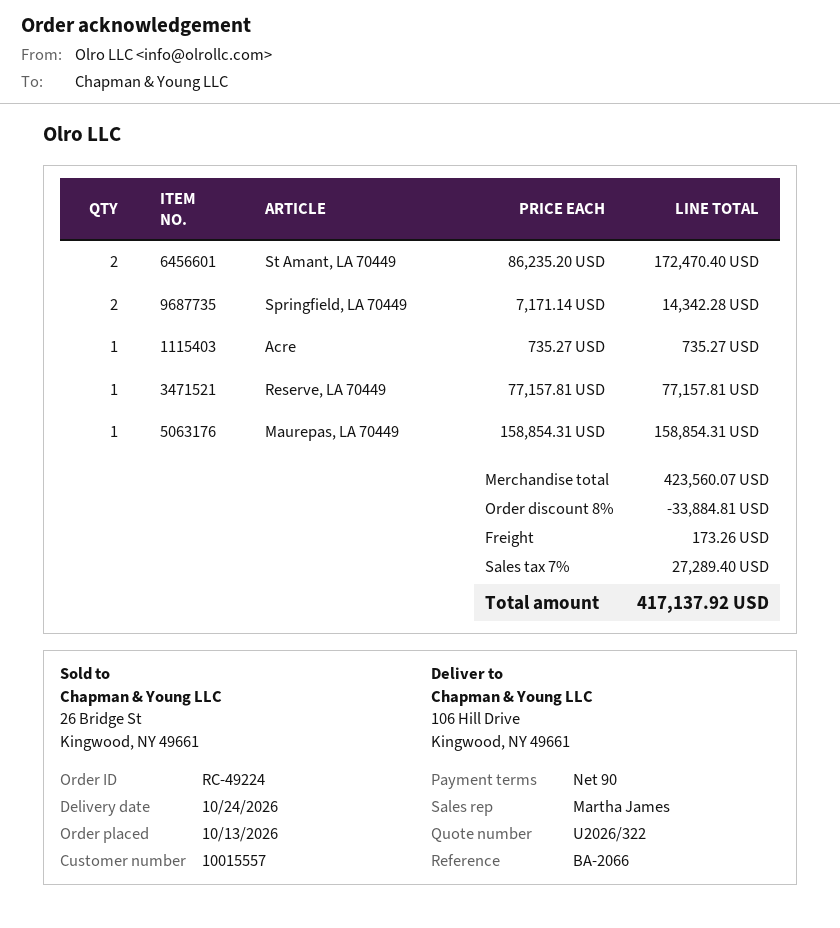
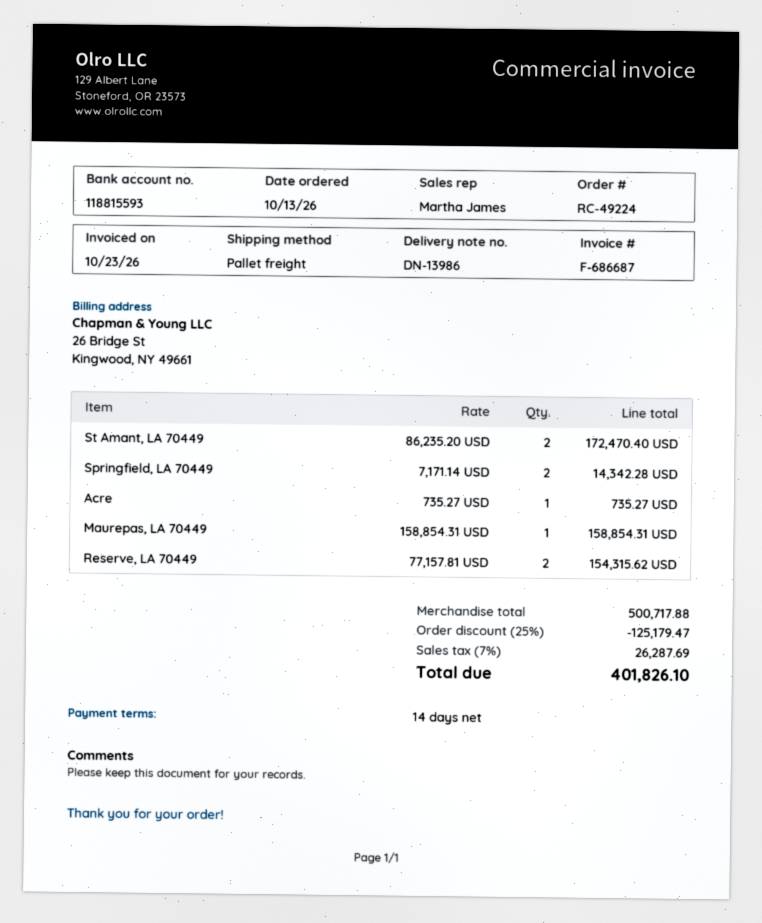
payment terms: 90 days -> 14 days
Reserve, LA 70449: 1 x 77157.81 = 77157.81 -> 2 x 77157.81 = 154315.62
subtotal: 423560.07 -> 500717.88
discount: 8% = 33884.81 -> 25% = 125179.47
shipping: 173.26 -> none
tax: 7% = 27289.40 -> 7% = 26287.69
total: 417137.92 -> 401826.10

